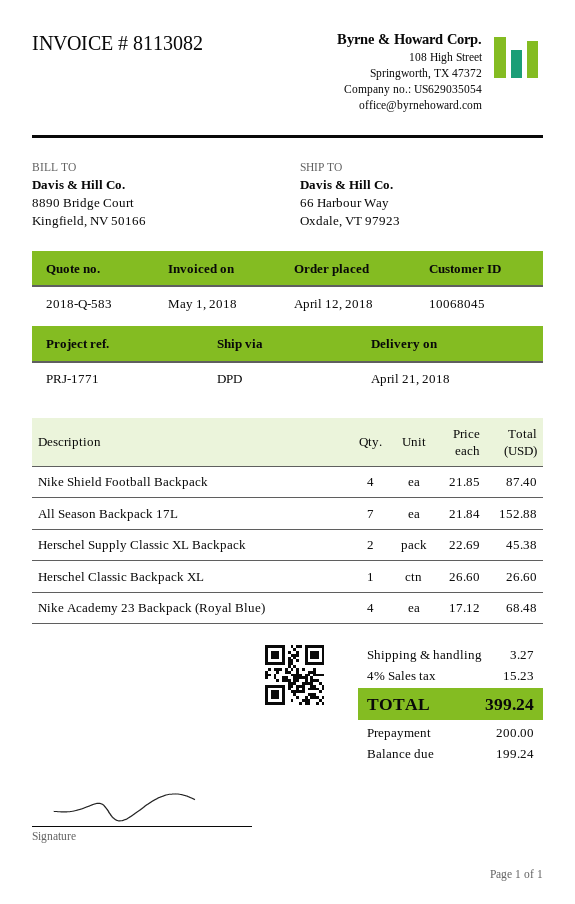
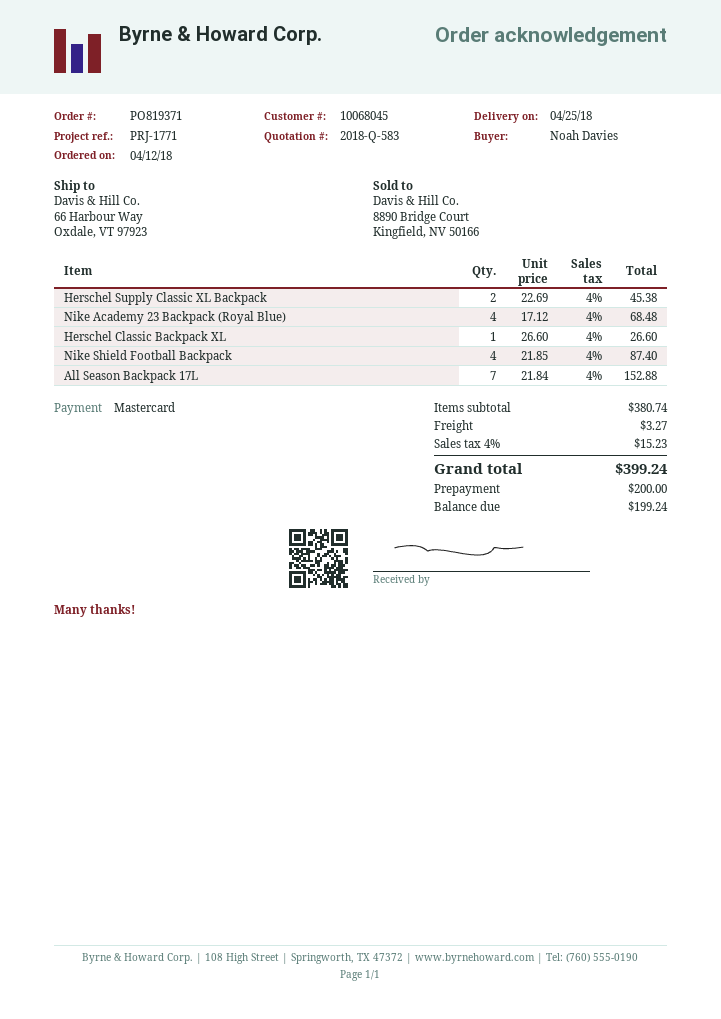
delivery date: 2018-04-21 -> 2018-04-25

